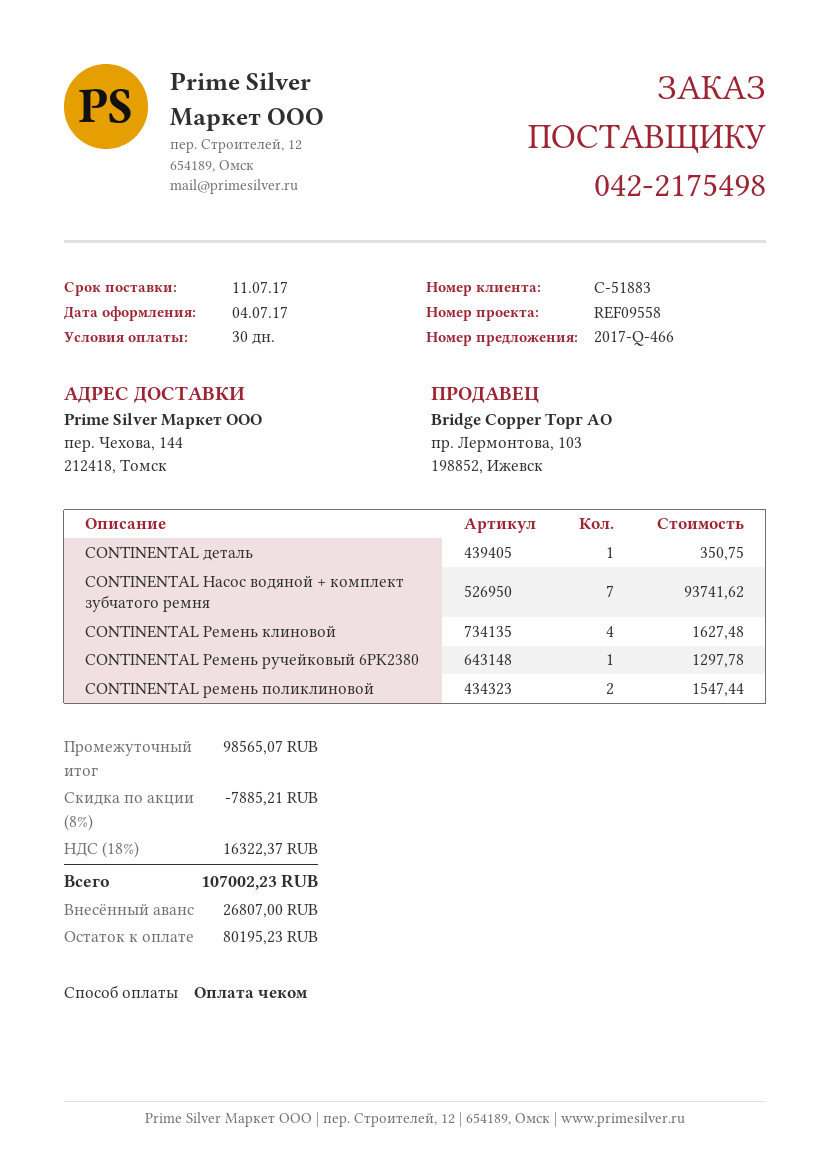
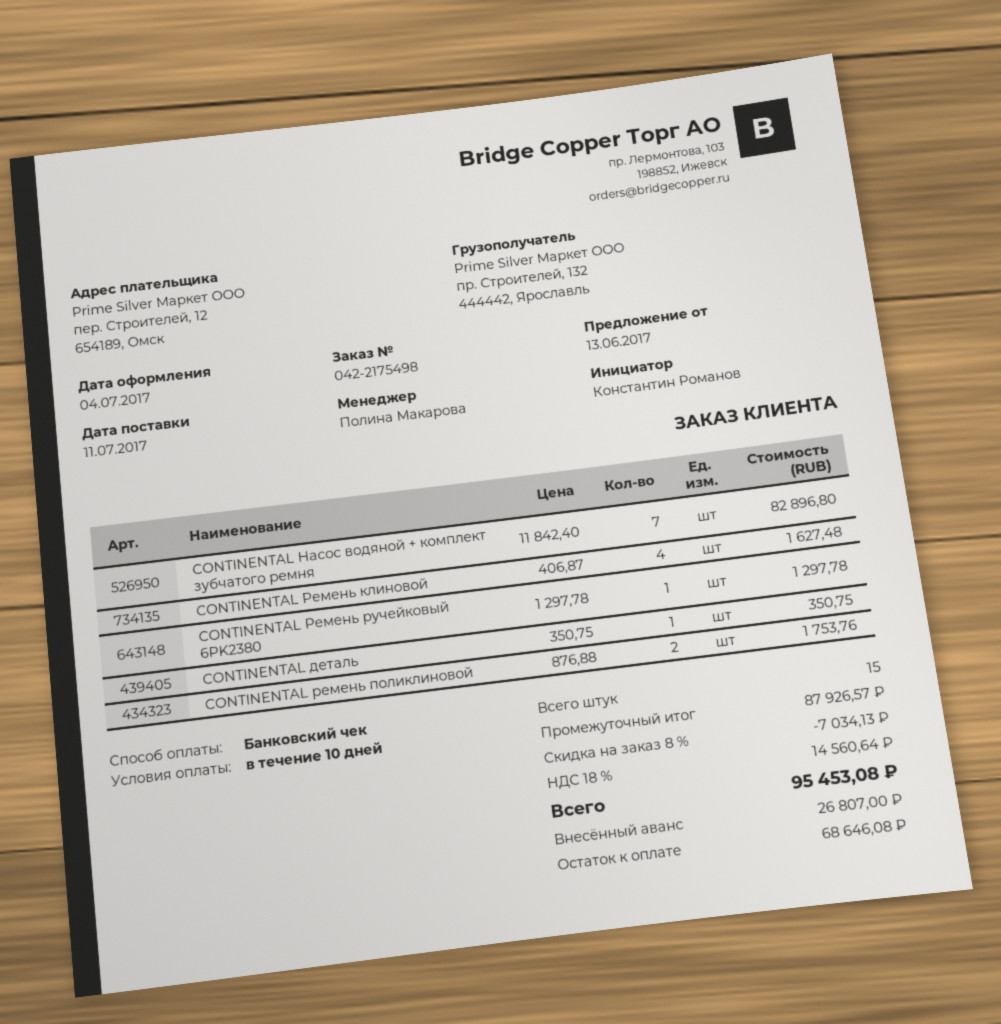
payment terms: 30 days -> 10 days
ship to: пер. Чехова, 144, 212418, Томск -> пр. Строителей, 132, 444442, Ярославль
CONTINENTAL Насос водяной + комплект зубчатого ремня: 7 for 93741.62 -> 7 for 82896.80
CONTINENTAL ремень поликлиновой: 2 for 1547.44 -> 2 for 1753.76
subtotal: 98565.07 -> 87926.57
discount: 8% = 7885.21 -> 8% = 7034.13
tax: 18% = 16322.37 -> 18% = 14560.64
total: 107002.23 -> 95453.08
balance: 80195.23 -> 68646.08

